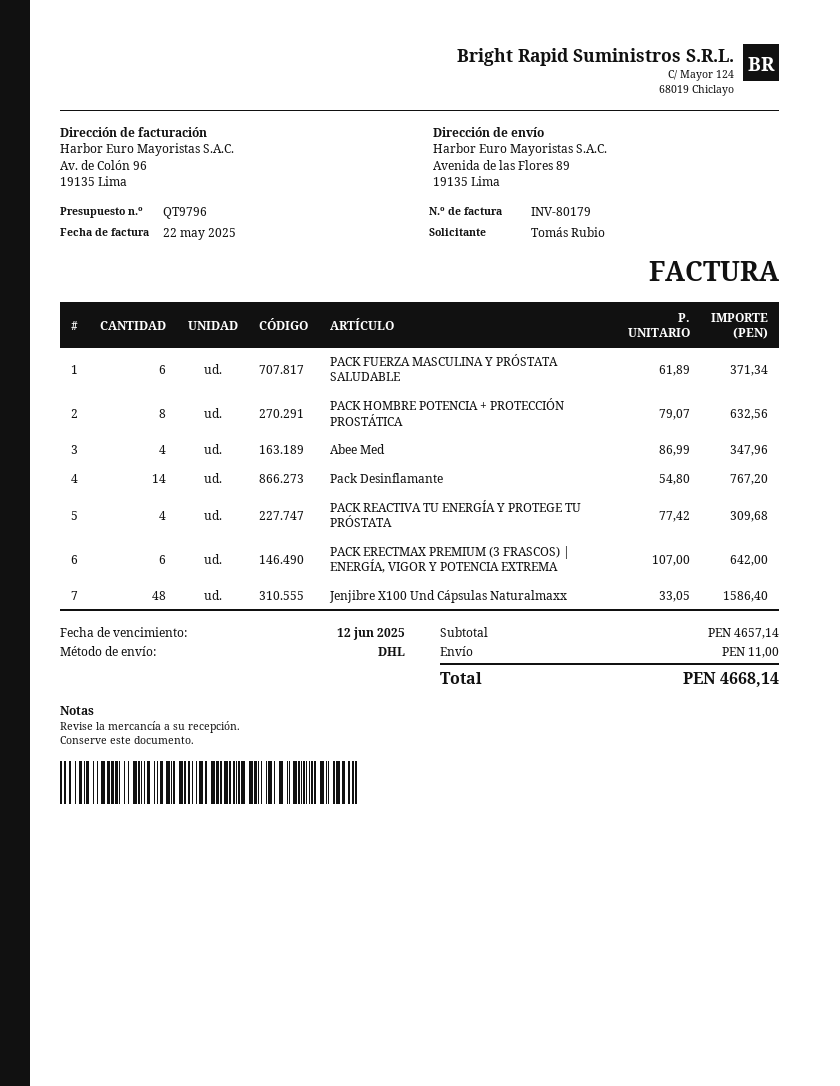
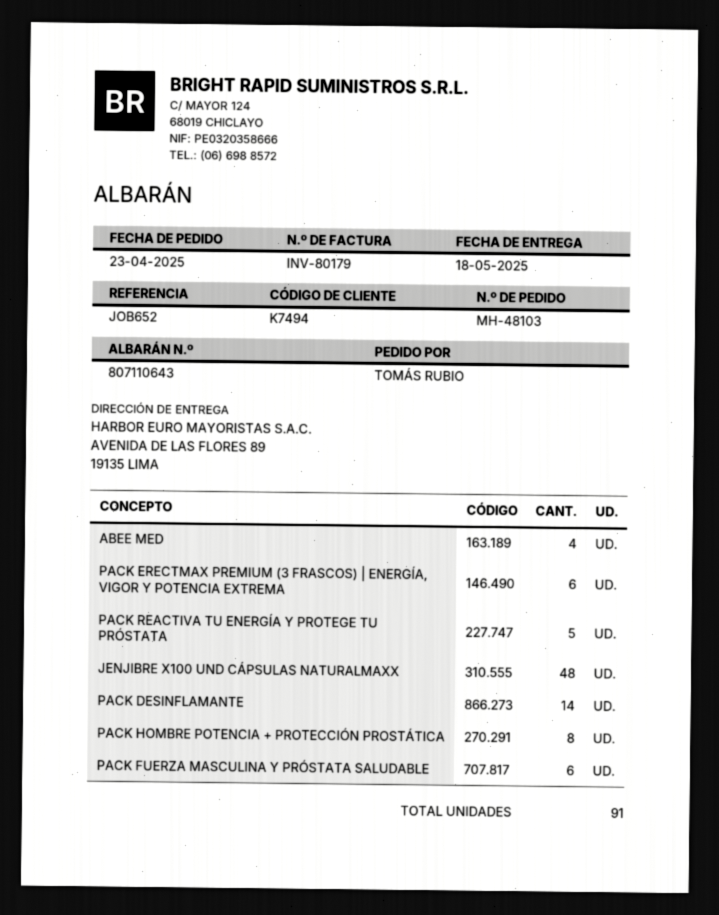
PACK REACTIVA TU ENERGÍA Y PROTEGE TU PRÓSTATA: 4 -> 5

